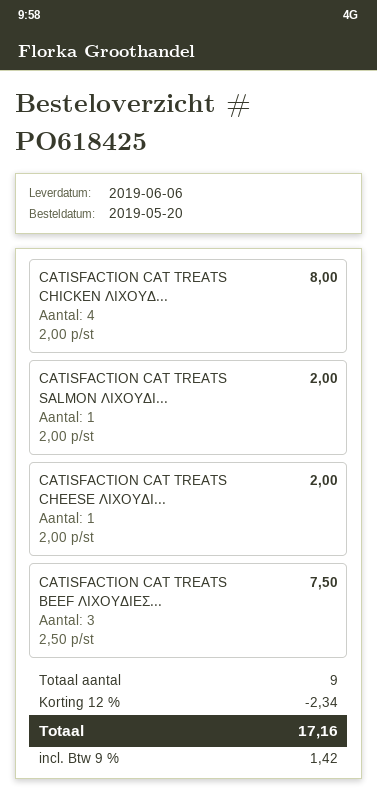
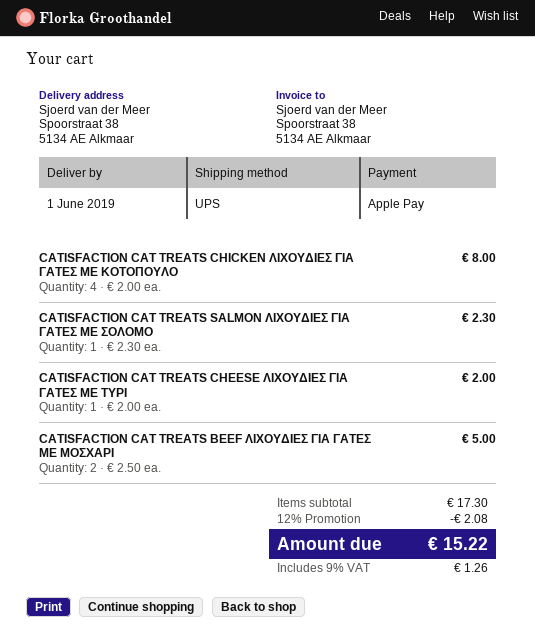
delivery date: 2019-06-06 -> 2019-06-01
CATISFACTION CAT TREATS SALMON ΛΙΧΟΥΔΙ...: 1 x 2.00 = 2.00 -> 1 x 2.30 = 2.30
CATISFACTION CAT TREATS BEEF ΛΙΧΟΥΔΙΕΣ...: 3 x 2.50 = 7.50 -> 2 x 2.50 = 5.00
discount: 12% = 2.34 -> 12% = 2.08
tax: 9% = 1.42 -> 9% = 1.26
total: 17.16 -> 15.22

